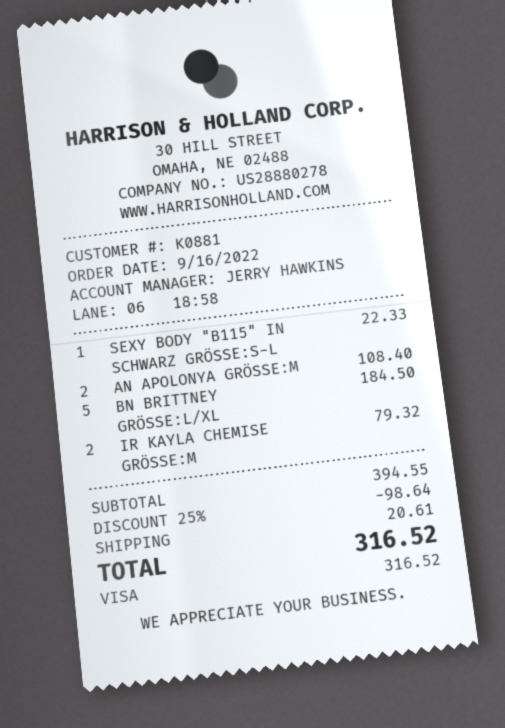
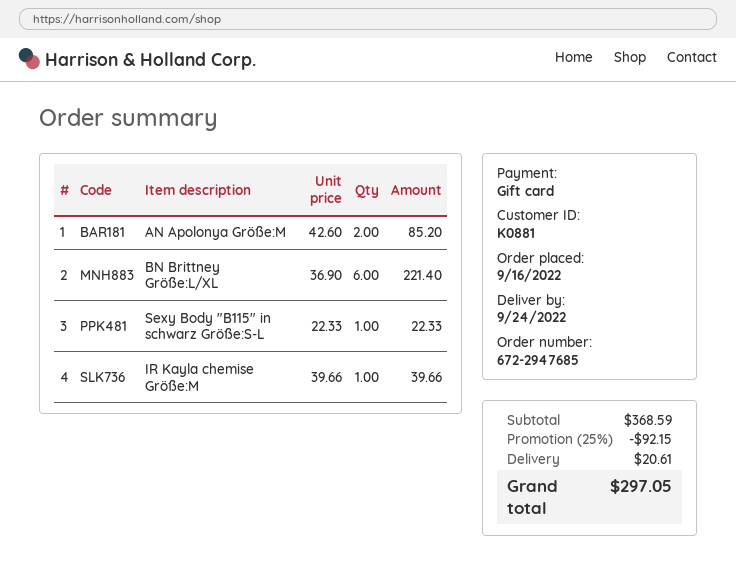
payment method: Visa -> gift card
AN APOLONYA GRÖSSE:M: 2 for 108.40 -> 2 for 85.20
BN BRITTNEY GRÖSSE:L/XL: 5 for 184.50 -> 6 for 221.40
IR KAYLA CHEMISE GRÖSSE:M: 2 for 79.32 -> 1 for 39.66
subtotal: 394.55 -> 368.59
discount: 25% = 98.64 -> 25% = 92.15
total: 316.52 -> 297.05

